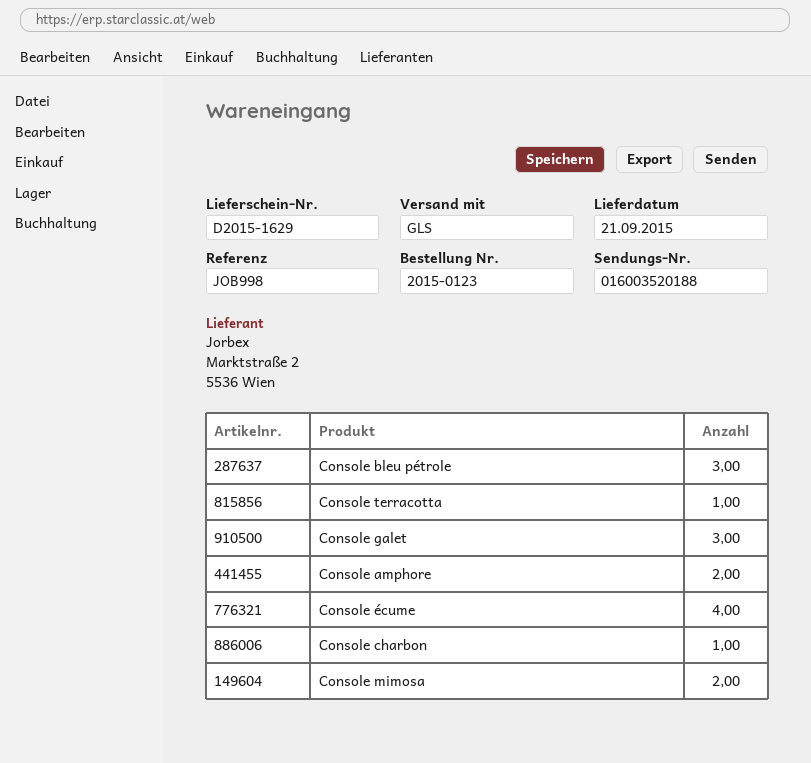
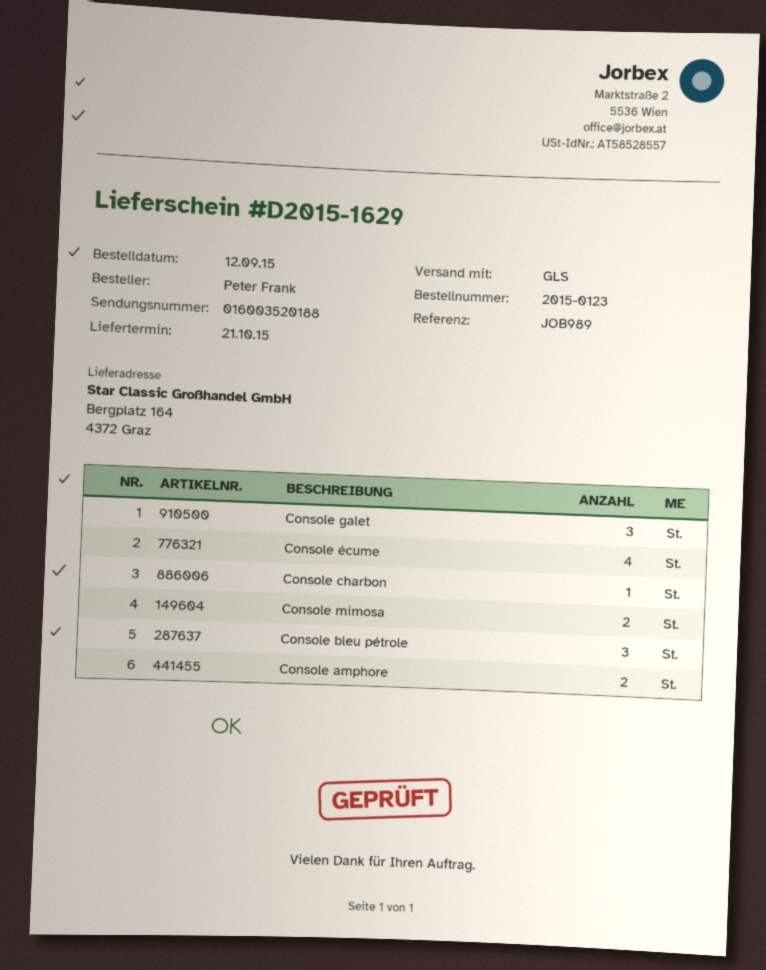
delivery date: 2015-09-21 -> 2015-10-21
reference: JOB998 -> JOB989
Console terracotta: 1 -> none

